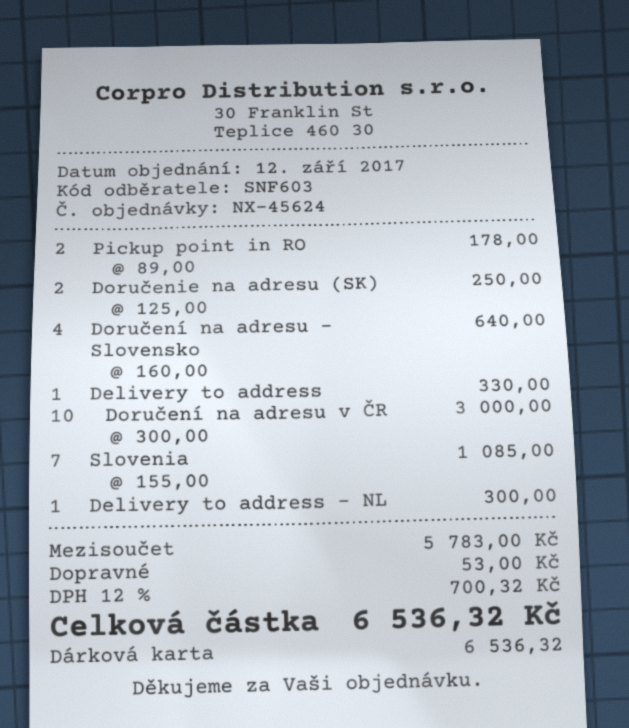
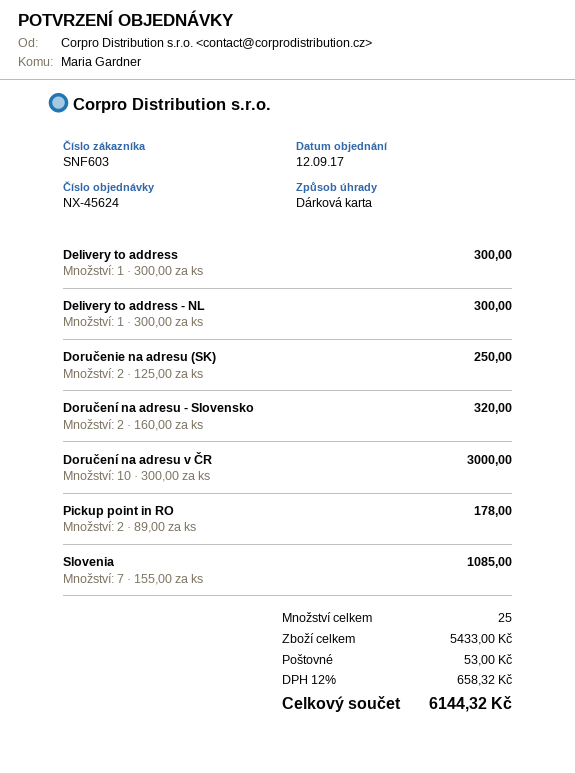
Doručení na adresu - Slovensko: 4 x 160.00 = 640.00 -> 2 x 160.00 = 320.00
Delivery to address: 1 x 330.00 = 330.00 -> 1 x 300.00 = 300.00
subtotal: 5783.00 -> 5433.00
tax: 12% = 700.32 -> 12% = 658.32
total: 6536.32 -> 6144.32

